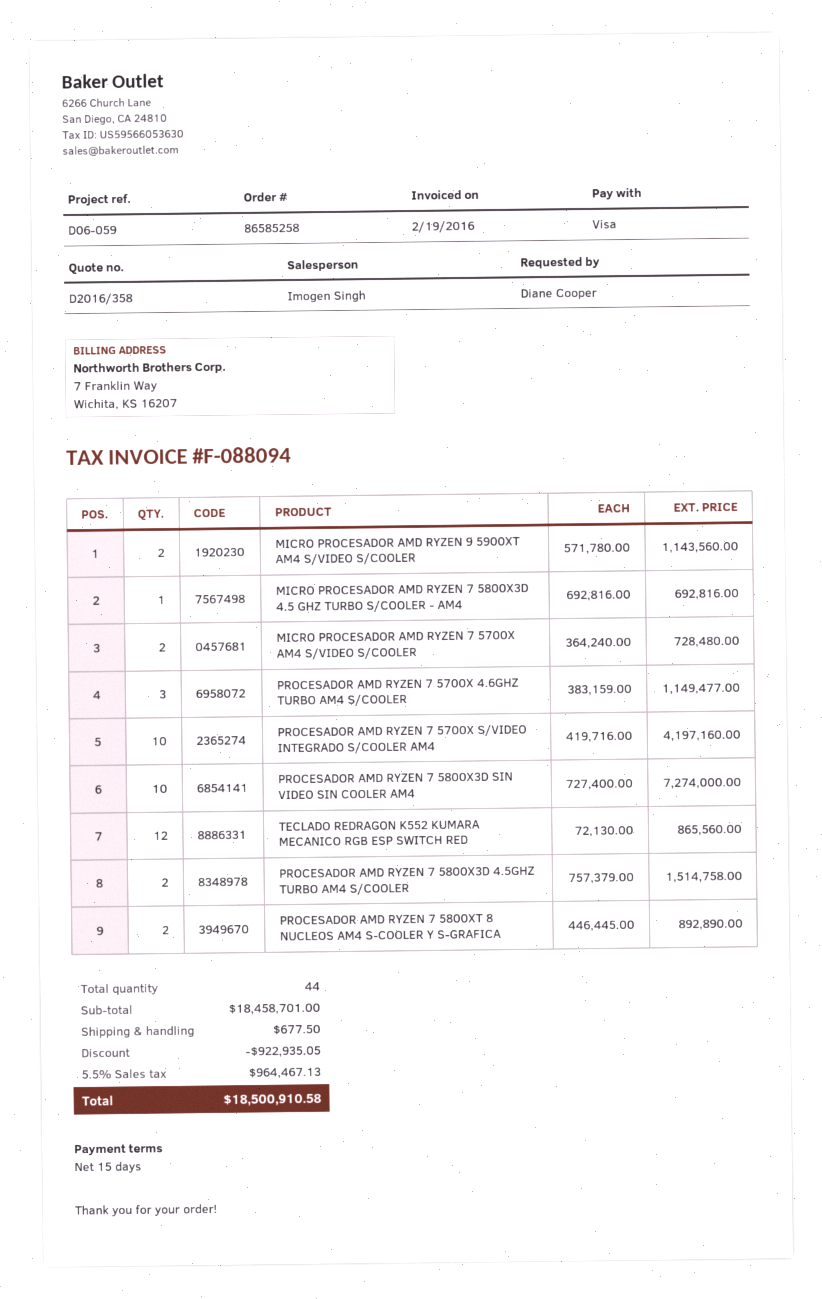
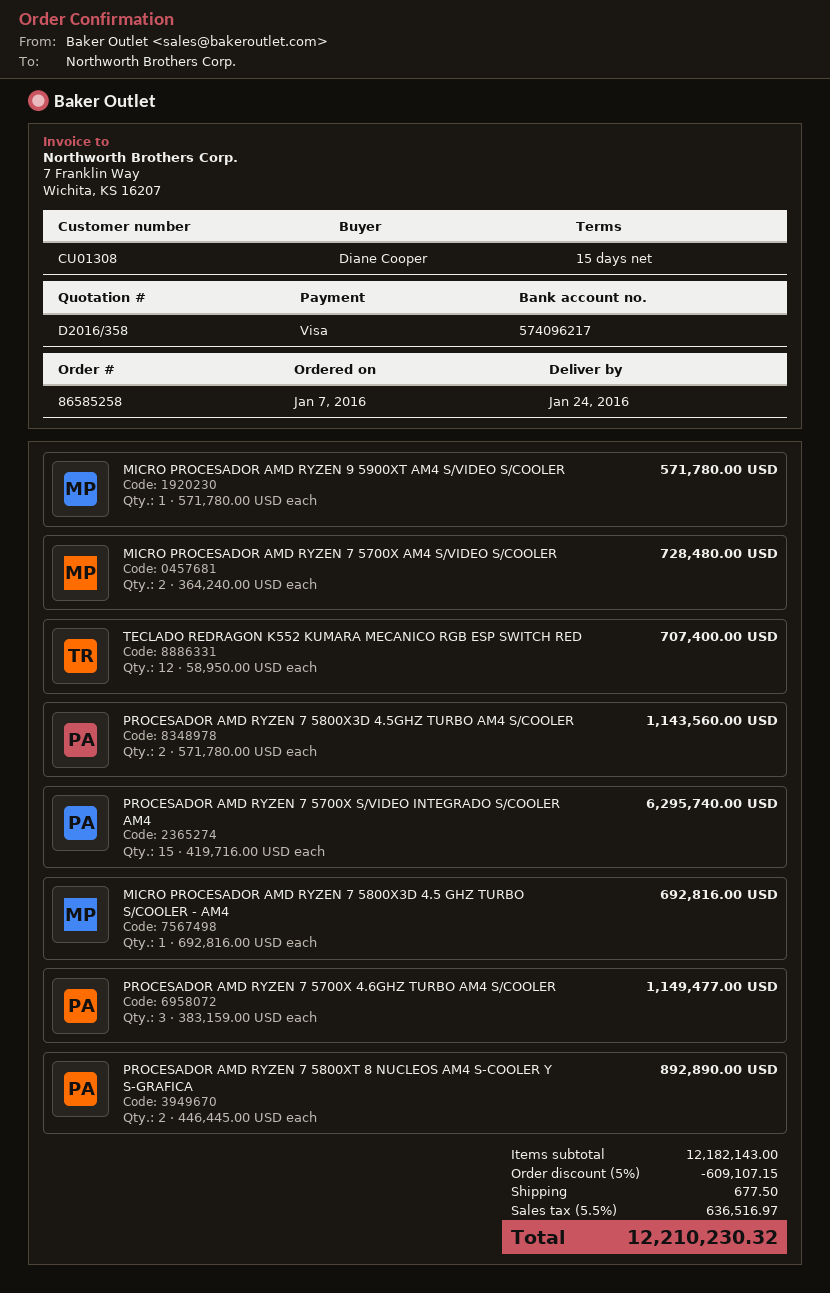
MICRO PROCESADOR AMD RYZEN 9 5900XT AM4 S/VIDEO S/COOLER: 2 x 571780.00 = 1143560.00 -> 1 x 571780.00 = 571780.00
PROCESADOR AMD RYZEN 7 5700X S/VIDEO INTEGRADO S/COOLER AM4: 10 x 419716.00 = 4197160.00 -> 15 x 419716.00 = 6295740.00
PROCESADOR AMD RYZEN 7 5800X3D SIN VIDEO SIN COOLER AM4: 10 x 727400.00 = 7274000.00 -> none
TECLADO REDRAGON K552 KUMARA MECANICO RGB ESP SWITCH RED: 12 x 72130.00 = 865560.00 -> 12 x 58950.00 = 707400.00
PROCESADOR AMD RYZEN 7 5800X3D 4.5GHZ TURBO AM4 S/COOLER: 2 x 757379.00 = 1514758.00 -> 2 x 571780.00 = 1143560.00
subtotal: 18458701.00 -> 12182143.00
discount: 922935.05 -> 609107.15
tax: 5.5% = 964467.13 -> 5.5% = 636516.97
total: 18500910.58 -> 12210230.32

